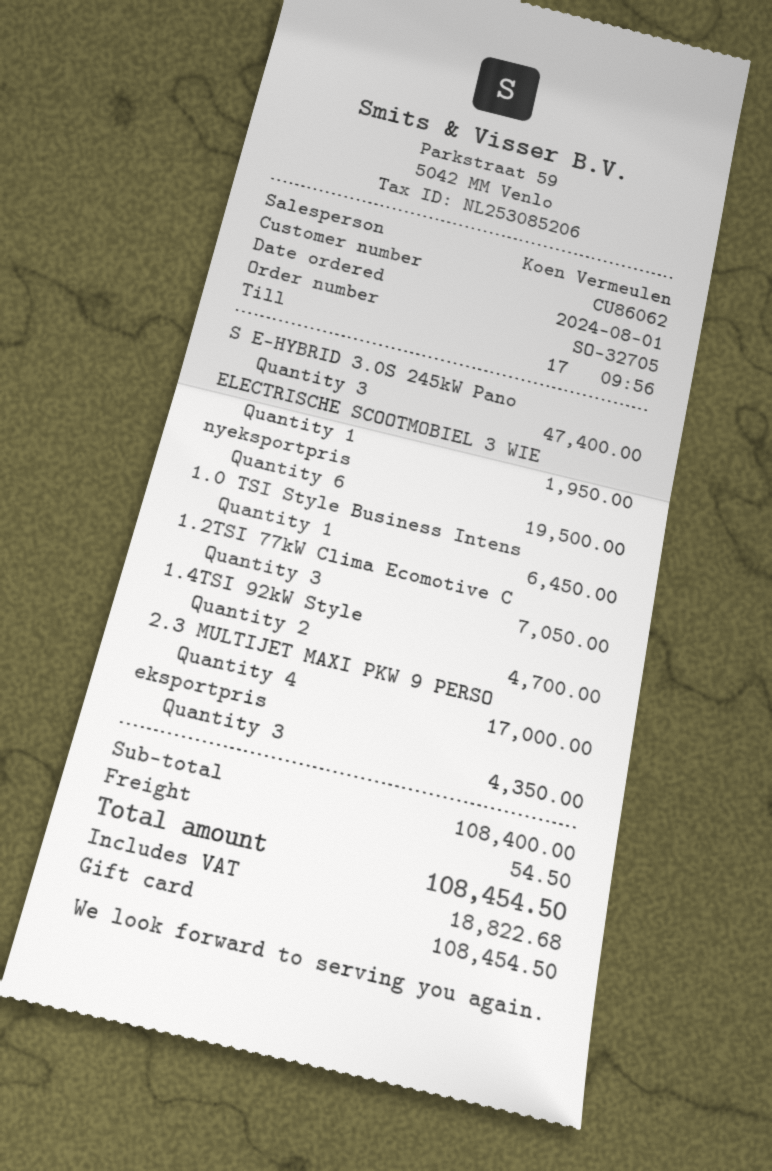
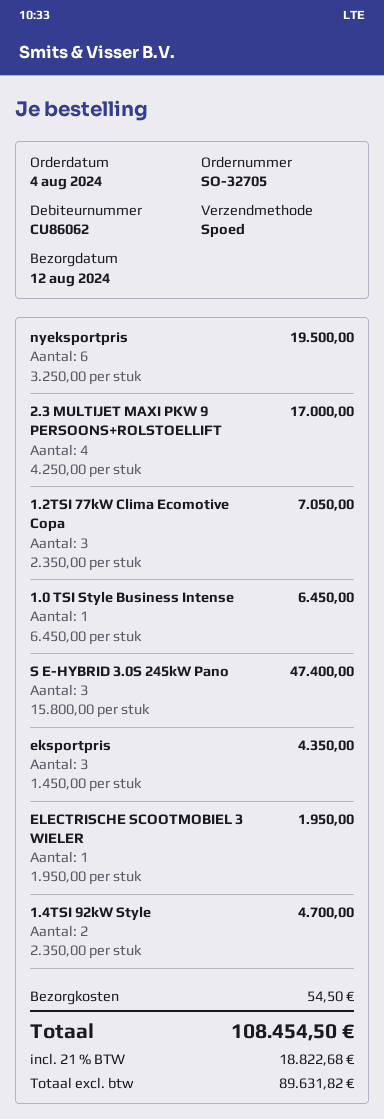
order date: 2024-08-01 -> 2024-08-04

